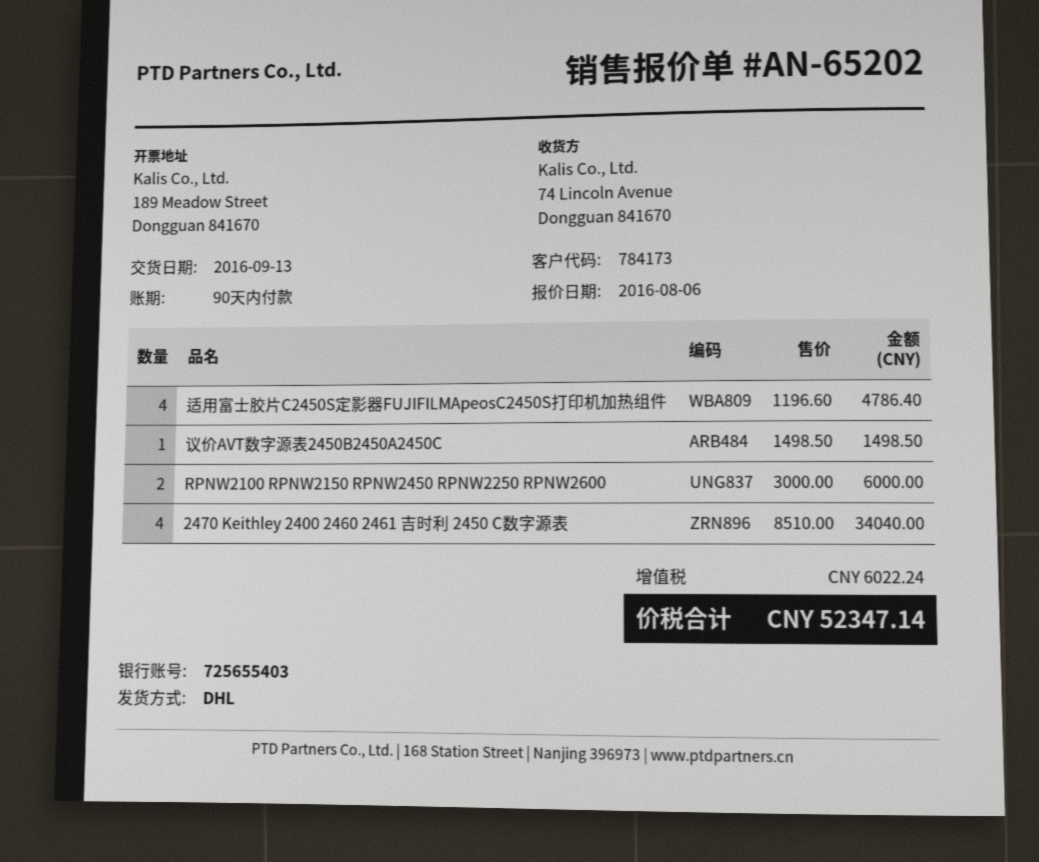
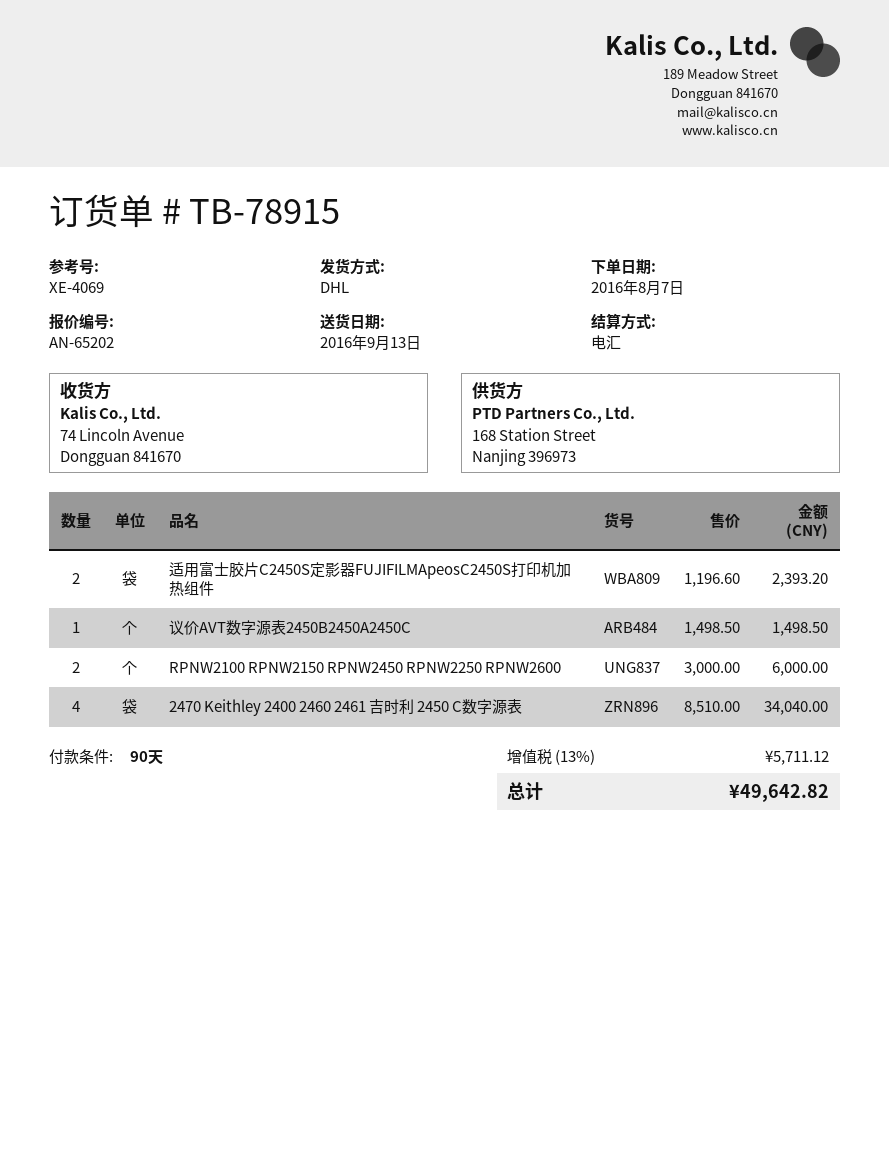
适用富士胶片C2450S定影器FUJIFILMApeosC2450S打印机加热组件: 4 x 1196.60 = 4786.40 -> 2 x 1196.60 = 2393.20
tax: 6022.24 -> 5711.12
total: 52347.14 -> 49642.82

